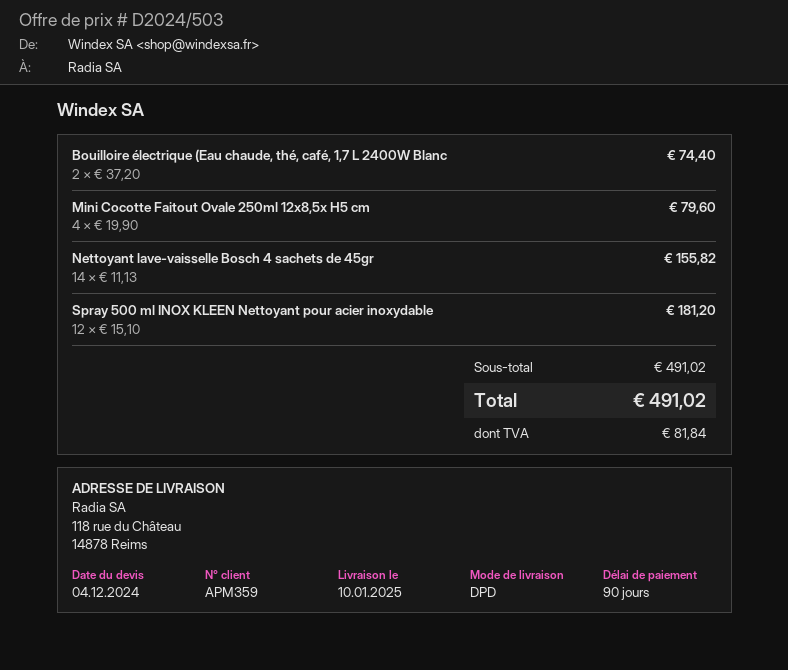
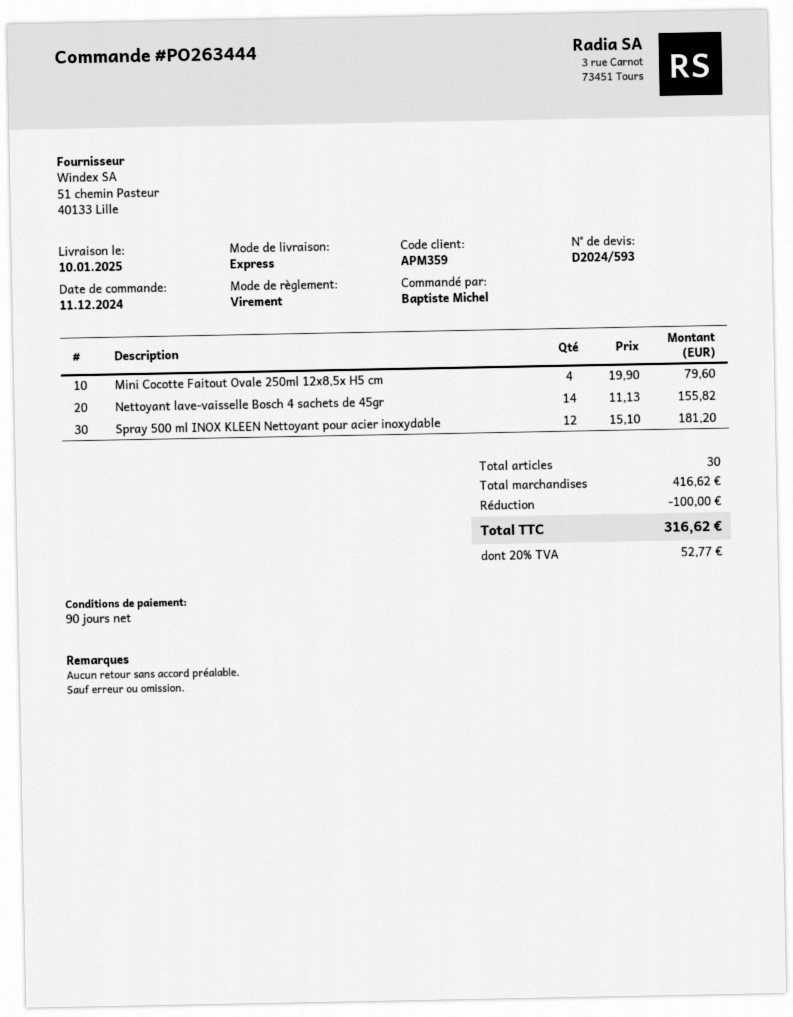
quote number: D2024/503 -> D2024/593
shipping method: DPD -> express
Bouilloire électrique (Eau chaude, thé, café, 1,7 L 2400W Blanc: 2 x 37.20 = 74.40 -> none
subtotal: 491.02 -> 416.62
discount: none -> 100.00
tax: 81.84 -> 52.77
total: 491.02 -> 316.62

